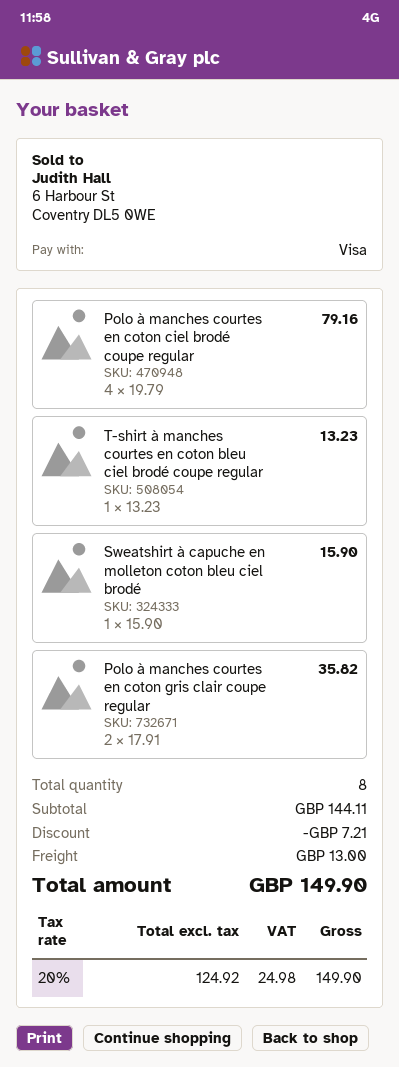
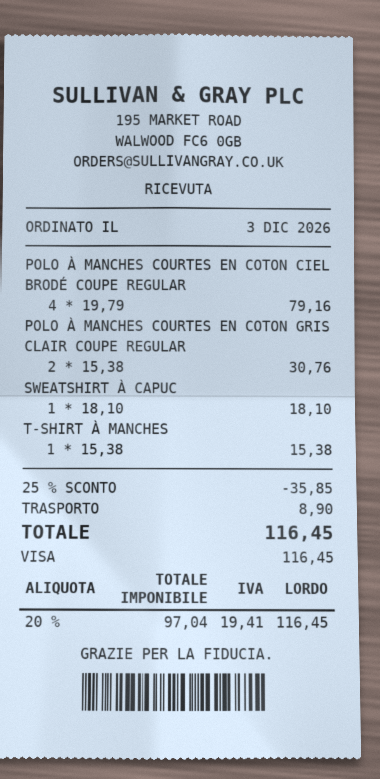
T-shirt à manches courtes en coton bleu ciel brodé coupe regular: 1 x 13.23 = 13.23 -> 1 x 15.38 = 15.38
Sweatshirt à capuche en molleton coton bleu ciel brodé: 1 x 15.90 = 15.90 -> 1 x 18.10 = 18.10
Polo à manches courtes en coton gris clair coupe regular: 2 x 17.91 = 35.82 -> 2 x 15.38 = 30.76
discount: 7.21 -> 35.85
shipping: 13.00 -> 8.90
net: 124.92 -> 97.04
tax: 20% = 24.98 -> 20% = 19.41
total: 149.90 -> 116.45

